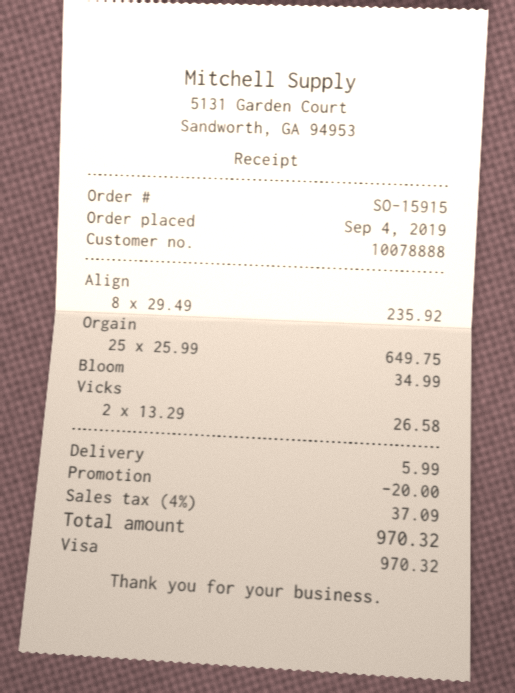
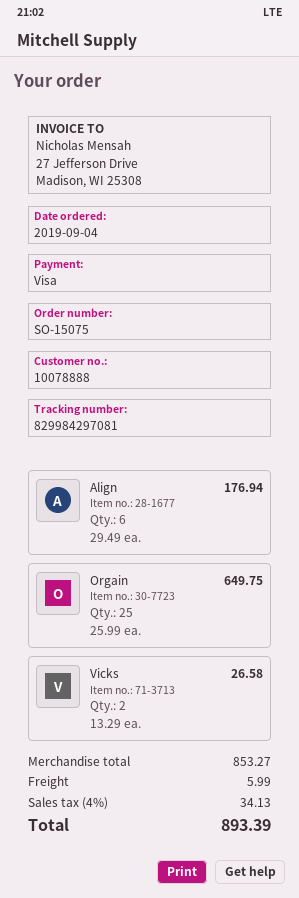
order number: SO-15915 -> SO-15075
Align: 8 x 29.49 = 235.92 -> 6 x 29.49 = 176.94
Bloom: 1 x 34.99 = 34.99 -> none
discount: 20.00 -> none
tax: 4% = 37.09 -> 4% = 34.13
total: 970.32 -> 893.39

